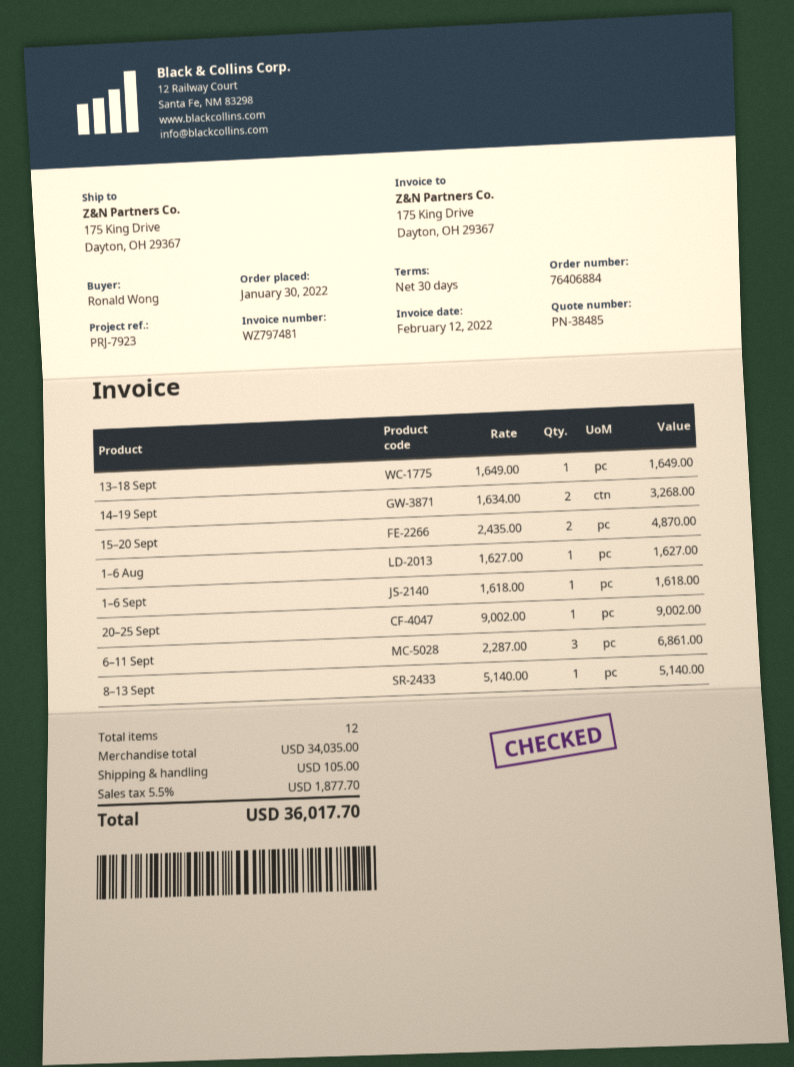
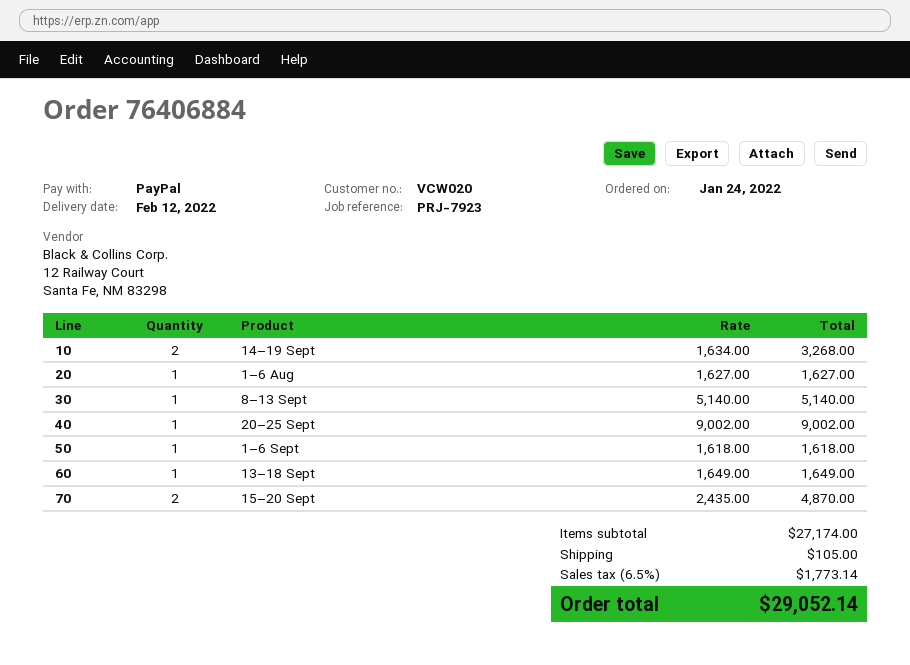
order date: 2022-01-30 -> 2022-01-24
6–11 Sept: 3 x 2287.00 = 6861.00 -> none
subtotal: 34035.00 -> 27174.00
tax: 5.5% = 1877.70 -> 6.5% = 1773.14
total: 36017.70 -> 29052.14

